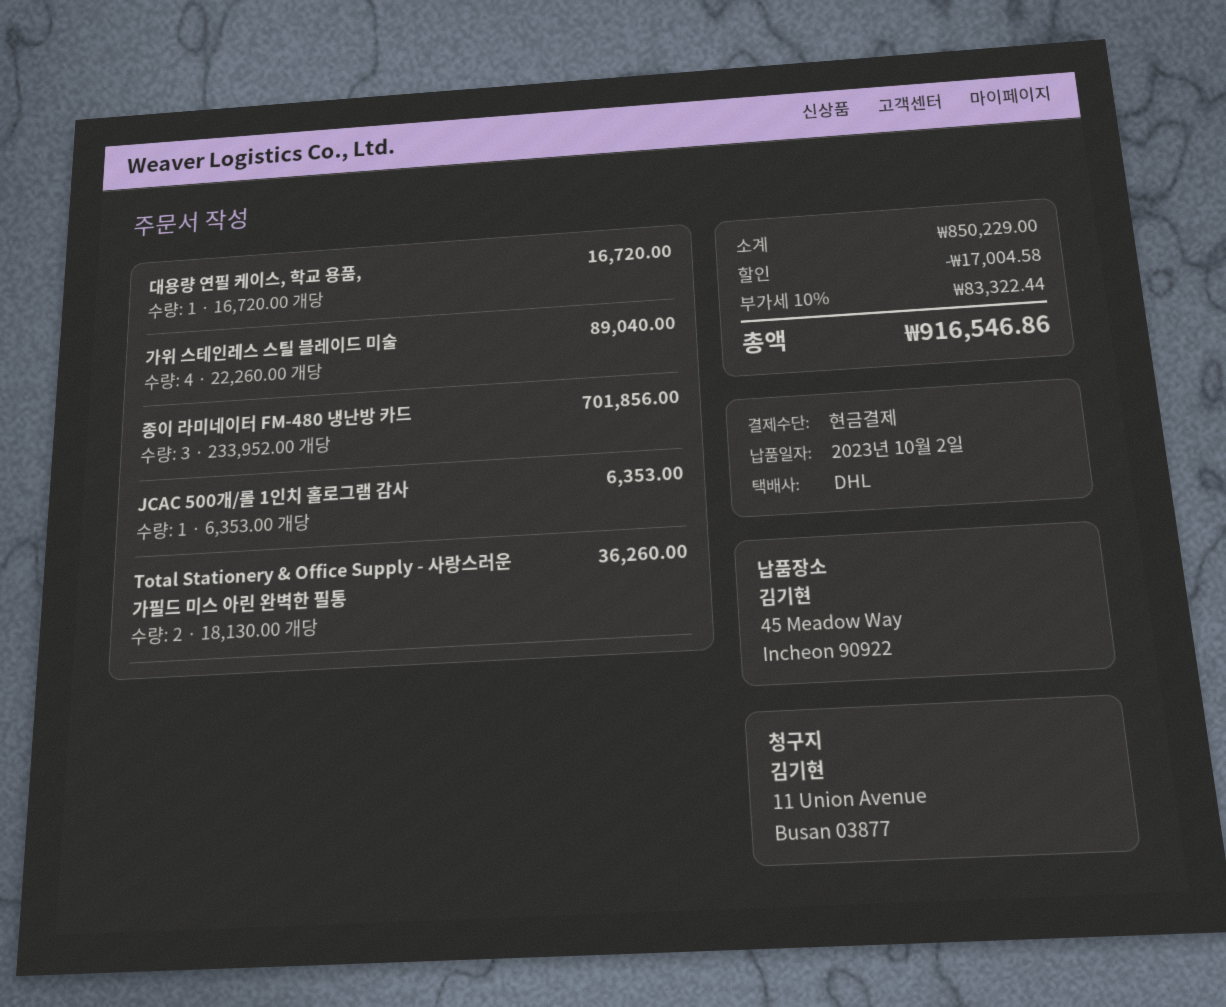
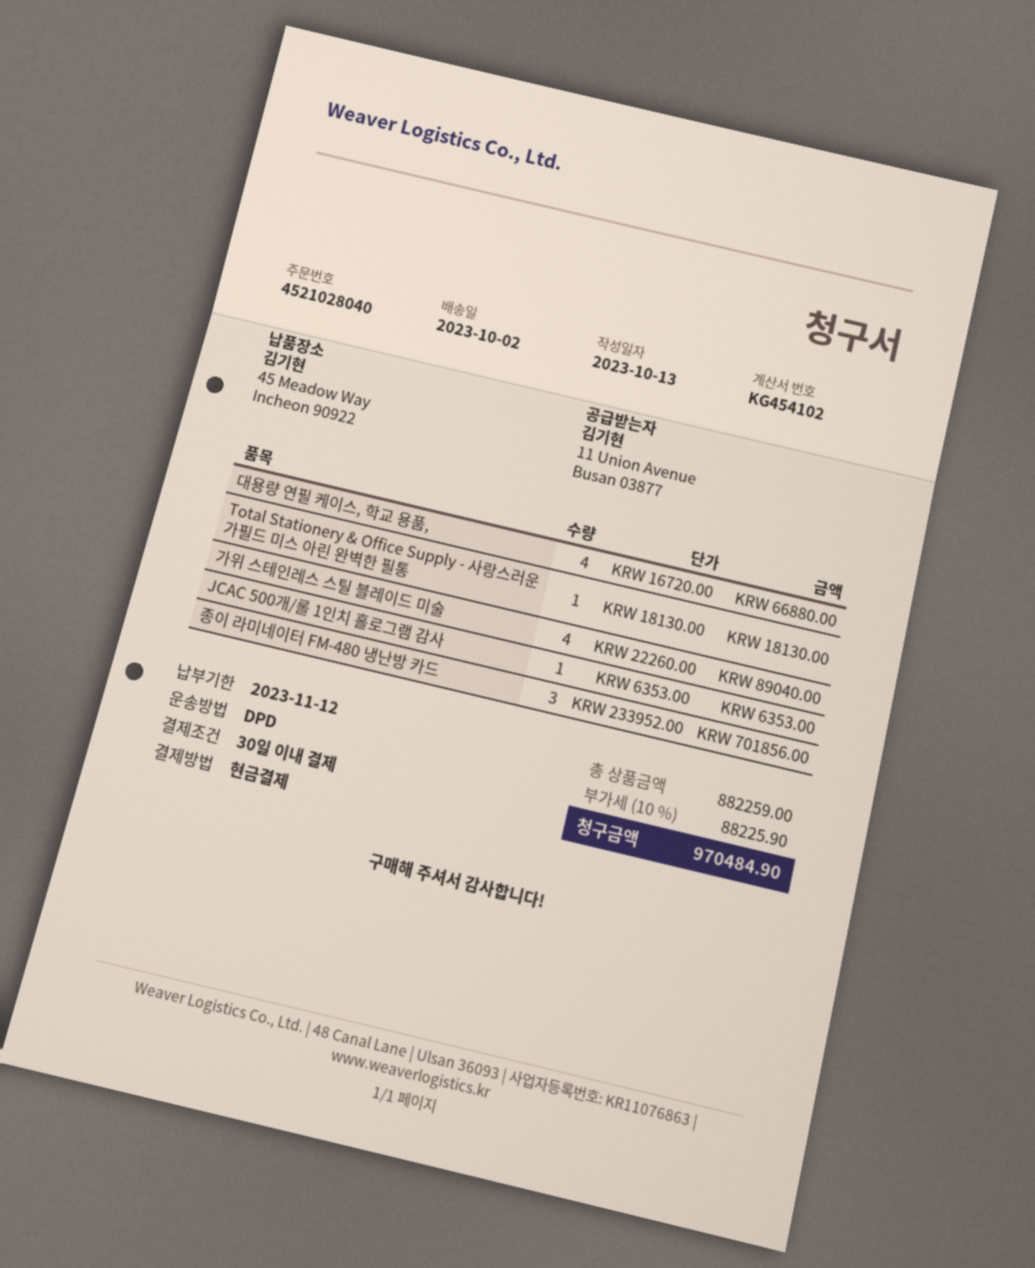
shipping method: DHL -> DPD
대용량 연필 케이스, 학교 용품,: 1 x 16720.00 = 16720.00 -> 4 x 16720.00 = 66880.00
Total Stationery & Office Supply - 사랑스러운 가필드 미스 아린 완벽한 필통: 2 x 18130.00 = 36260.00 -> 1 x 18130.00 = 18130.00
subtotal: 850229.00 -> 882259.00
discount: 17004.58 -> none
tax: 10% = 83322.44 -> 10% = 88225.90
total: 916546.86 -> 970484.90

